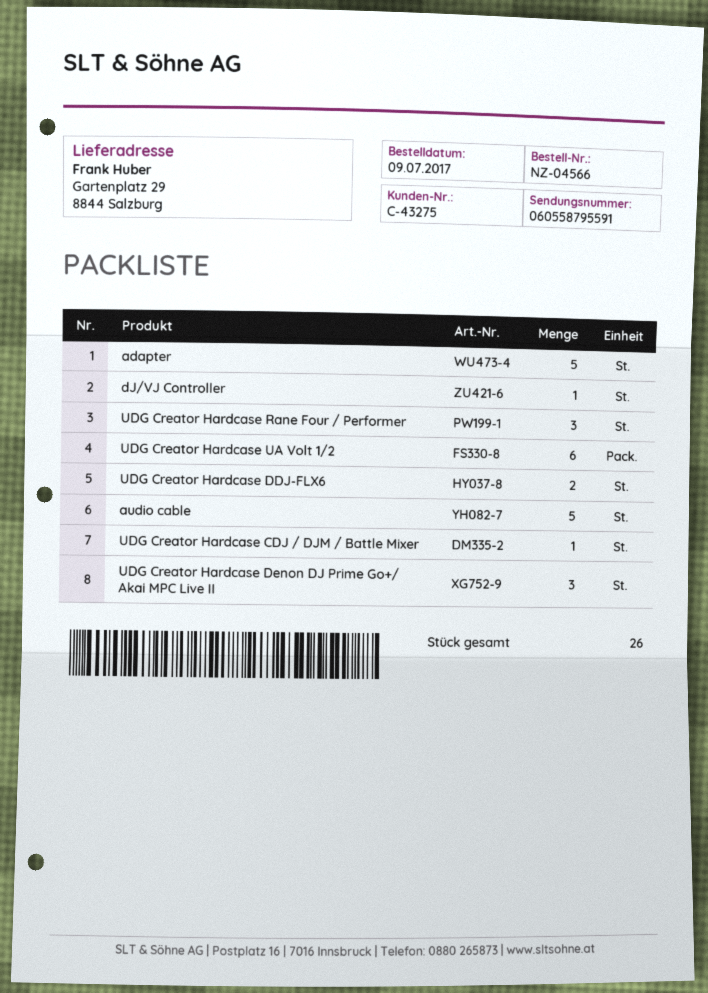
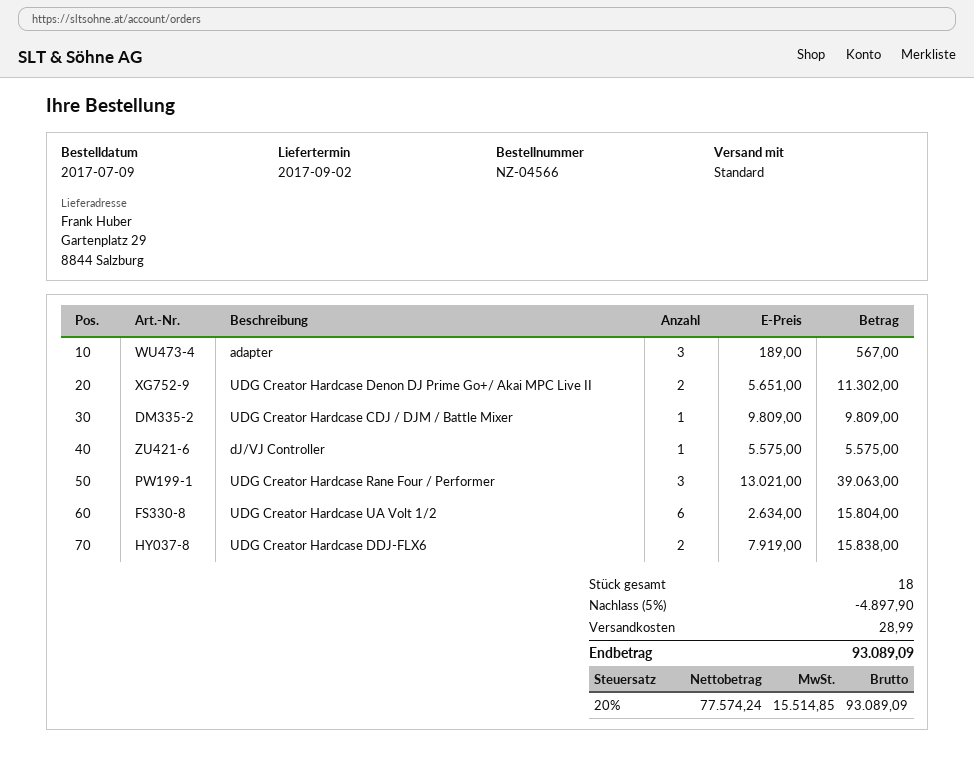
adapter: 5 -> 3
audio cable: 5 -> none
UDG Creator Hardcase Denon DJ Prime Go+/ Akai MPC Live II: 3 -> 2
total quantity: 26 -> 18

